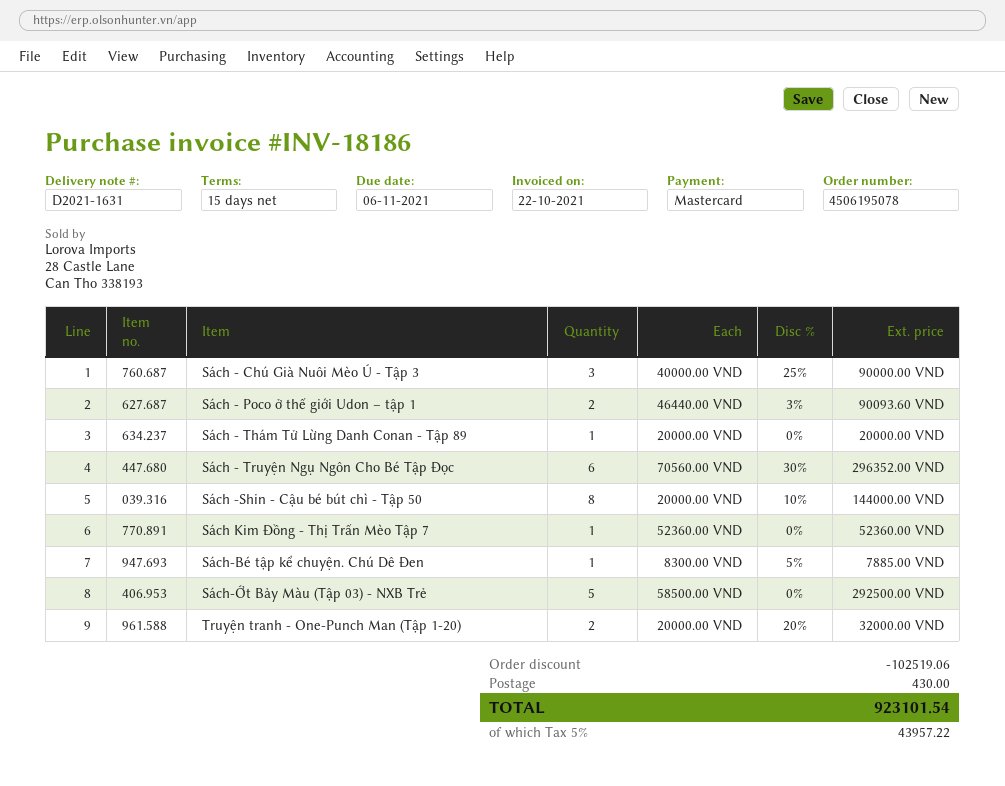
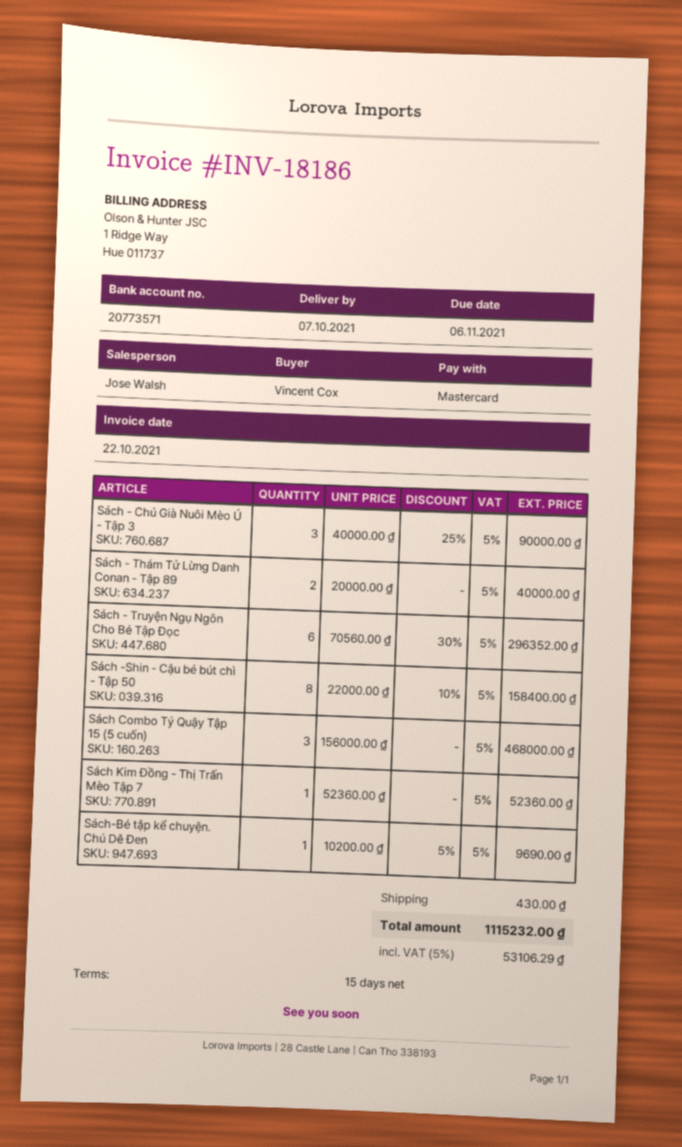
Sách - Poco ở thế giới Udon – tập 1: 2 x 46440.00 - 3% = 90093.60 -> none
Sách - Thám Tử Lừng Danh Conan - Tập 89: 1 x 20000.00 = 20000.00 -> 2 x 20000.00 = 40000.00
Sách -Shin - Cậu bé bút chì - Tập 50: 8 x 20000.00 - 10% = 144000.00 -> 8 x 22000.00 - 10% = 158400.00
Sách-Bé tập kể chuyện. Chú Dê Đen: 1 x 8300.00 - 5% = 7885.00 -> 1 x 10200.00 - 5% = 9690.00
Sách-Ớt Bảy Màu (Tập 03) - NXB Trẻ: 5 x 58500.00 = 292500.00 -> none
Truyện tranh - One-Punch Man (Tập 1-20): 2 x 20000.00 - 20% = 32000.00 -> none
Sách Combo Tý Quậy Tập 15 (5 cuốn): none -> 3 x 156000.00 = 468000.00
discount: 102519.06 -> none
tax: 5% = 43957.22 -> 5% = 53106.29
total: 923101.54 -> 1115232.00

